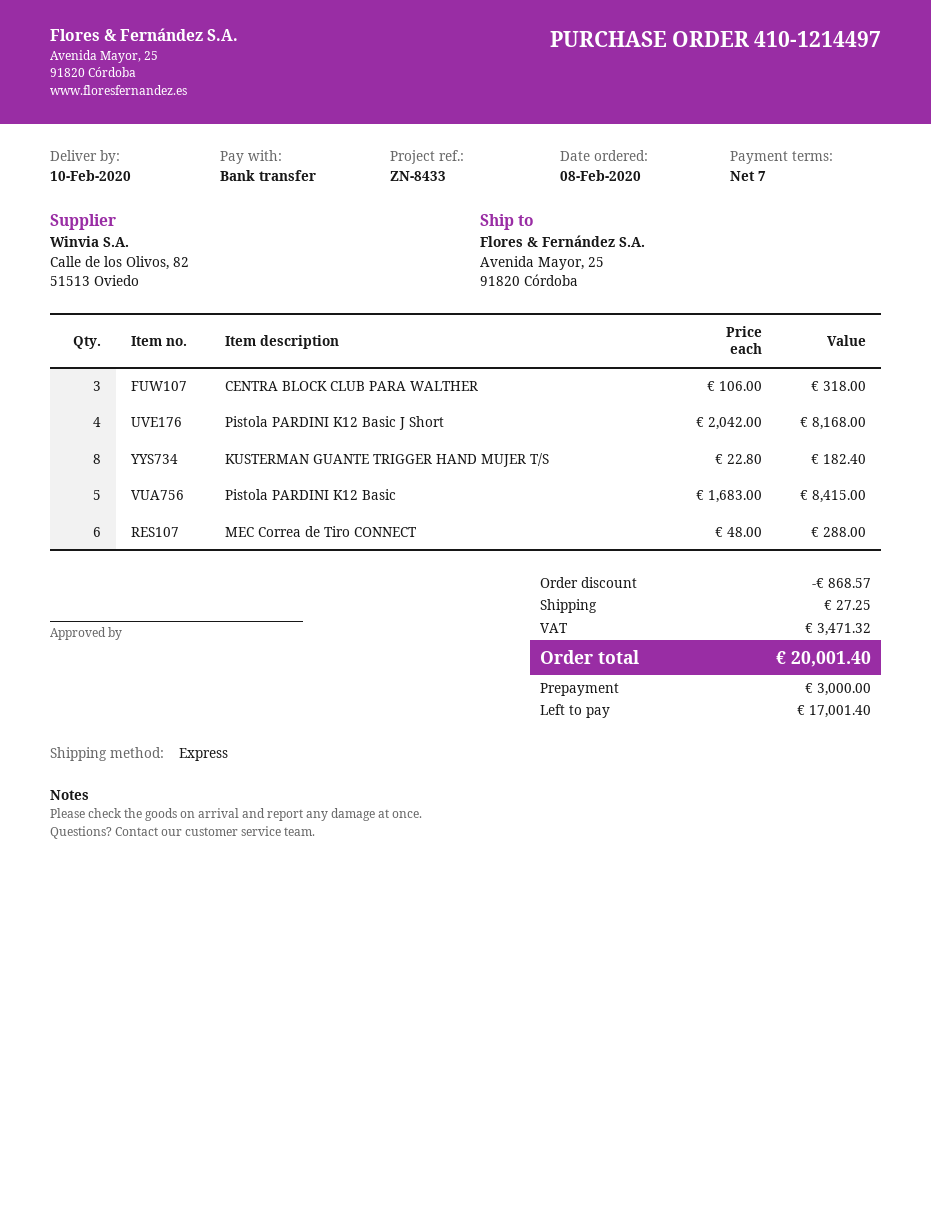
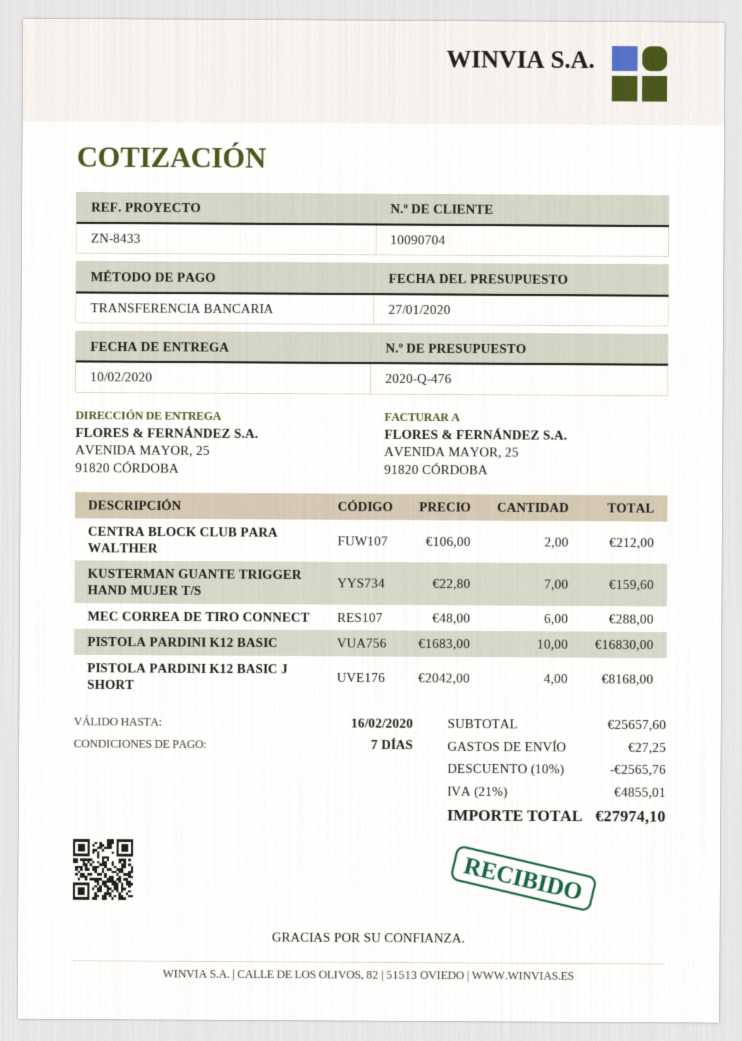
CENTRA BLOCK CLUB PARA WALTHER: 3 x 106.00 = 318.00 -> 2 x 106.00 = 212.00
KUSTERMAN GUANTE TRIGGER HAND MUJER T/S: 8 x 22.80 = 182.40 -> 7 x 22.80 = 159.60
Pistola PARDINI K12 Basic: 5 x 1683.00 = 8415.00 -> 10 x 1683.00 = 16830.00
discount: 868.57 -> 2565.76
tax: 3471.32 -> 4855.01
total: 20001.40 -> 27974.10

